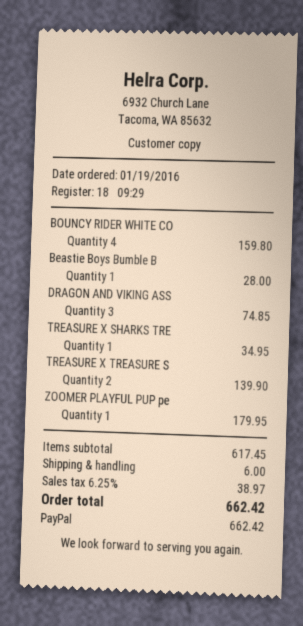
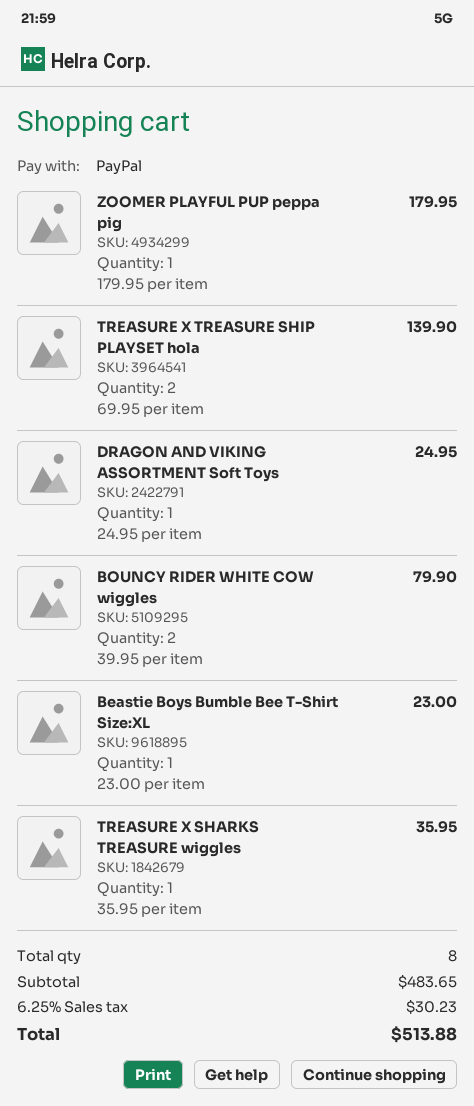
BOUNCY RIDER WHITE CO: 4 for 159.80 -> 2 for 79.90
Beastie Boys Bumble B: 1 for 28.00 -> 1 for 23.00
DRAGON AND VIKING ASS: 3 for 74.85 -> 1 for 24.95
TREASURE X SHARKS TRE: 1 for 34.95 -> 1 for 35.95
subtotal: 617.45 -> 483.65
shipping: 6.00 -> none
tax: 6.25% = 38.97 -> 6.25% = 30.23
total: 662.42 -> 513.88

